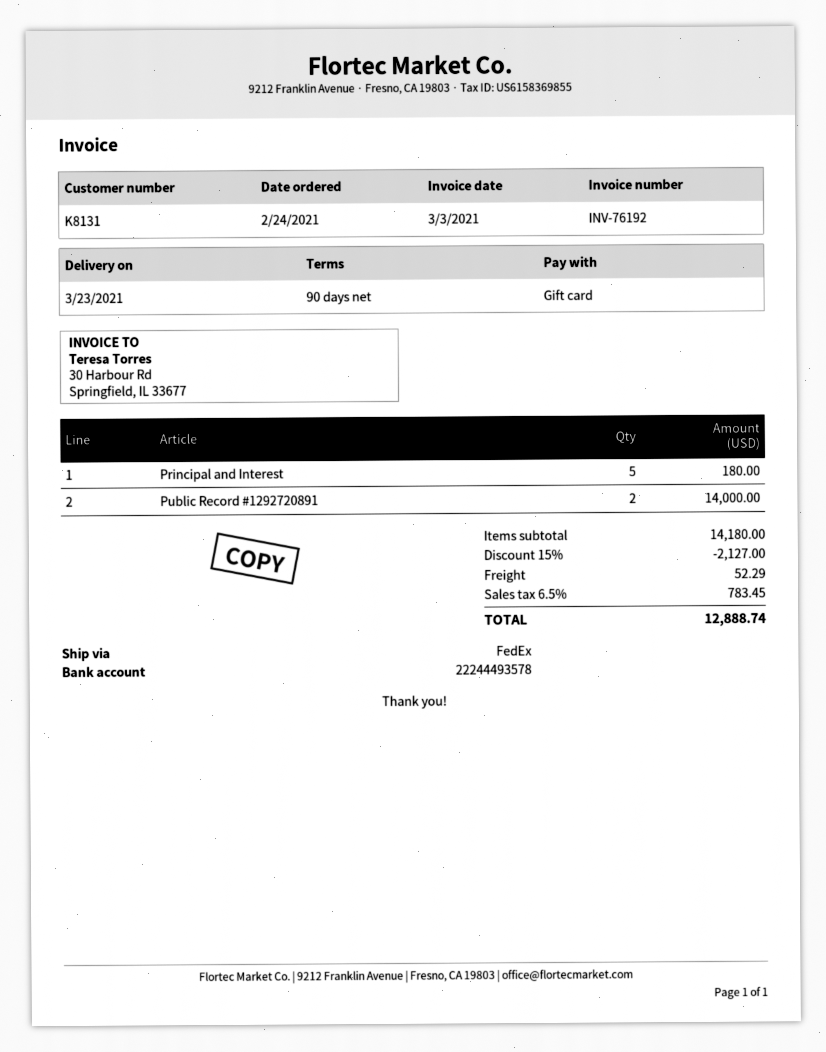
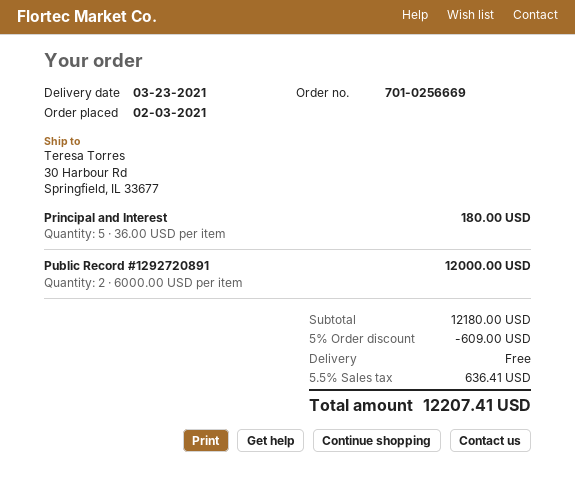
order date: 2021-02-24 -> 2021-02-03
Public Record #1292720891: 2 for 14000.00 -> 2 for 12000.00
subtotal: 14180.00 -> 12180.00
discount: 15% = 2127.00 -> 5% = 609.00
shipping: 52.29 -> 0.00
tax: 6.5% = 783.45 -> 5.5% = 636.41
total: 12888.74 -> 12207.41

